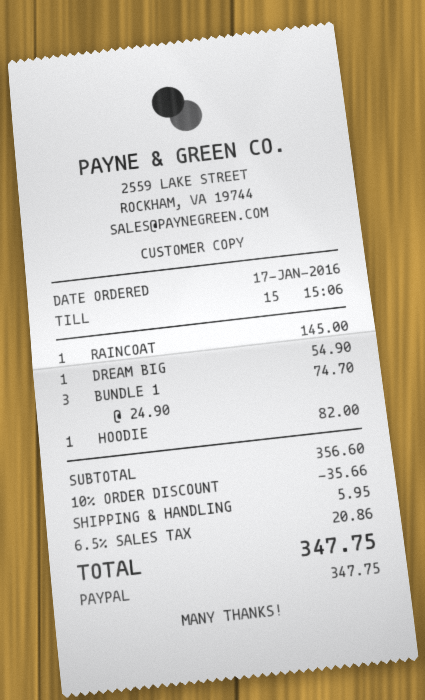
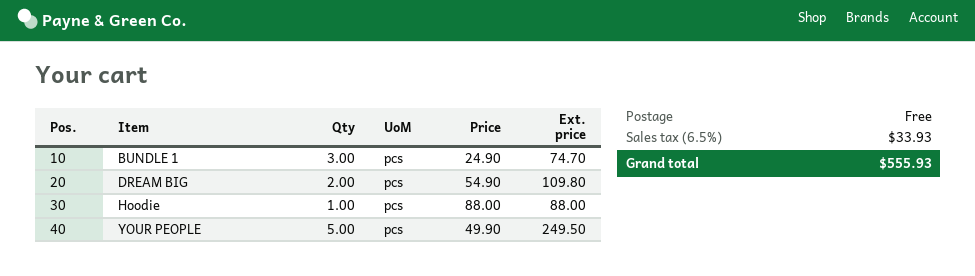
RAINCOAT: 1 x 145.00 = 145.00 -> none
DREAM BIG: 1 x 54.90 = 54.90 -> 2 x 54.90 = 109.80
HOODIE: 1 x 82.00 = 82.00 -> 1 x 88.00 = 88.00
YOUR PEOPLE: none -> 5 x 49.90 = 249.50
discount: 10% = 35.66 -> none
shipping: 5.95 -> 0.00
tax: 6.5% = 20.86 -> 6.5% = 33.93
total: 347.75 -> 555.93

